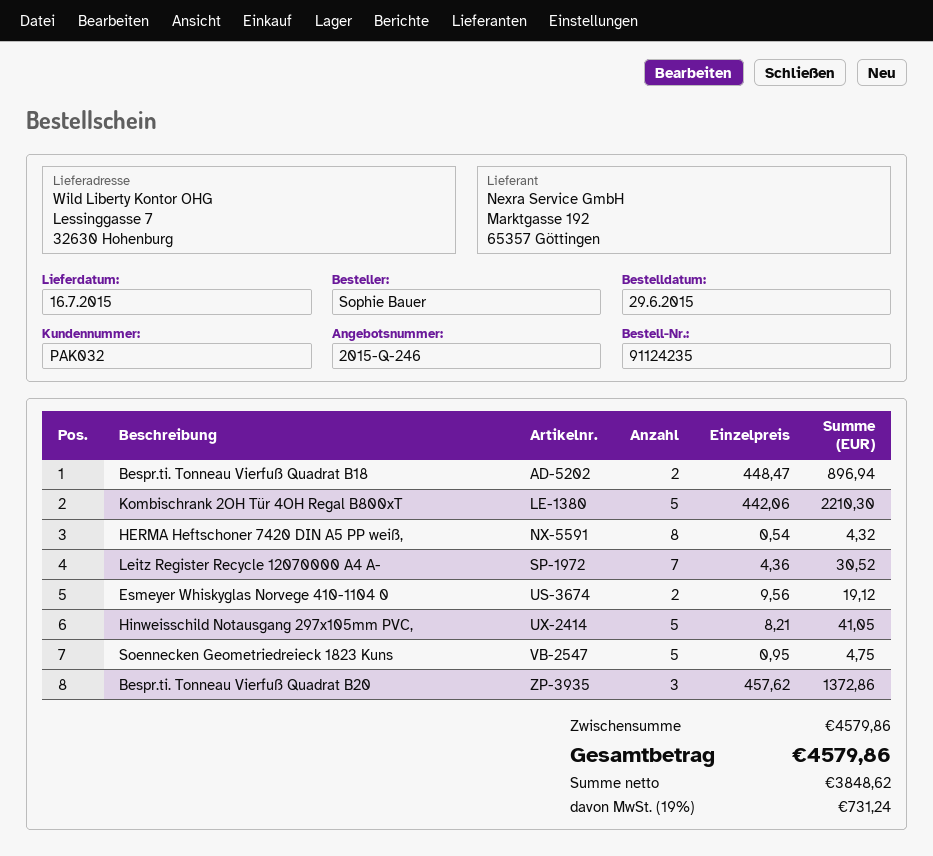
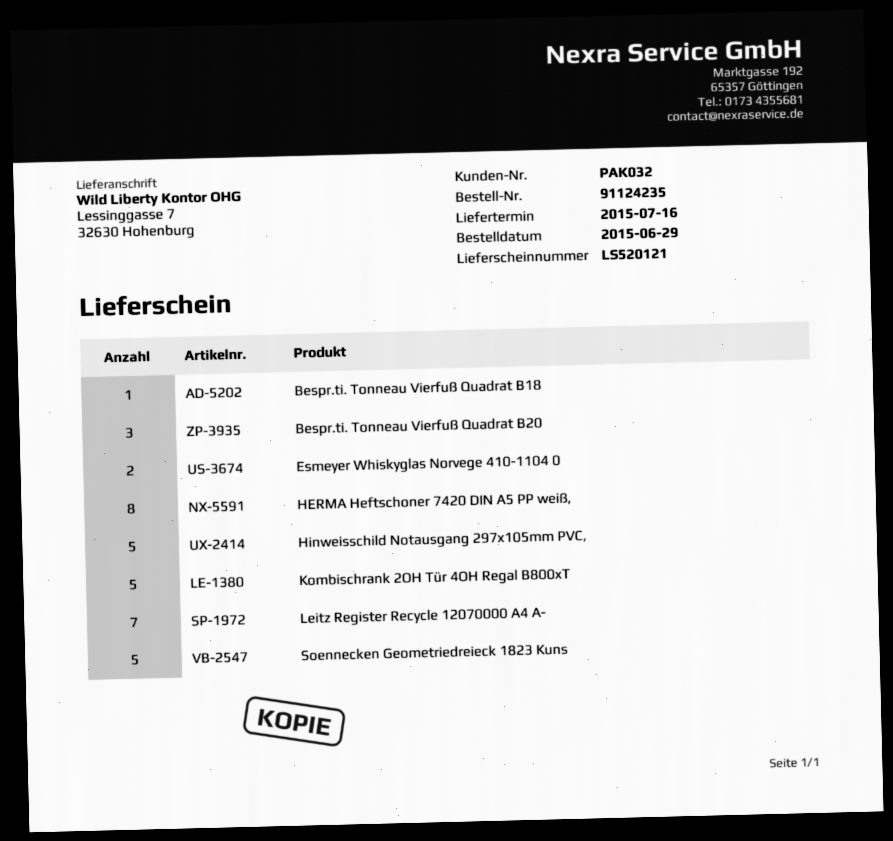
Bespr.ti. Tonneau Vierfuß Quadrat B18: 2 -> 1

